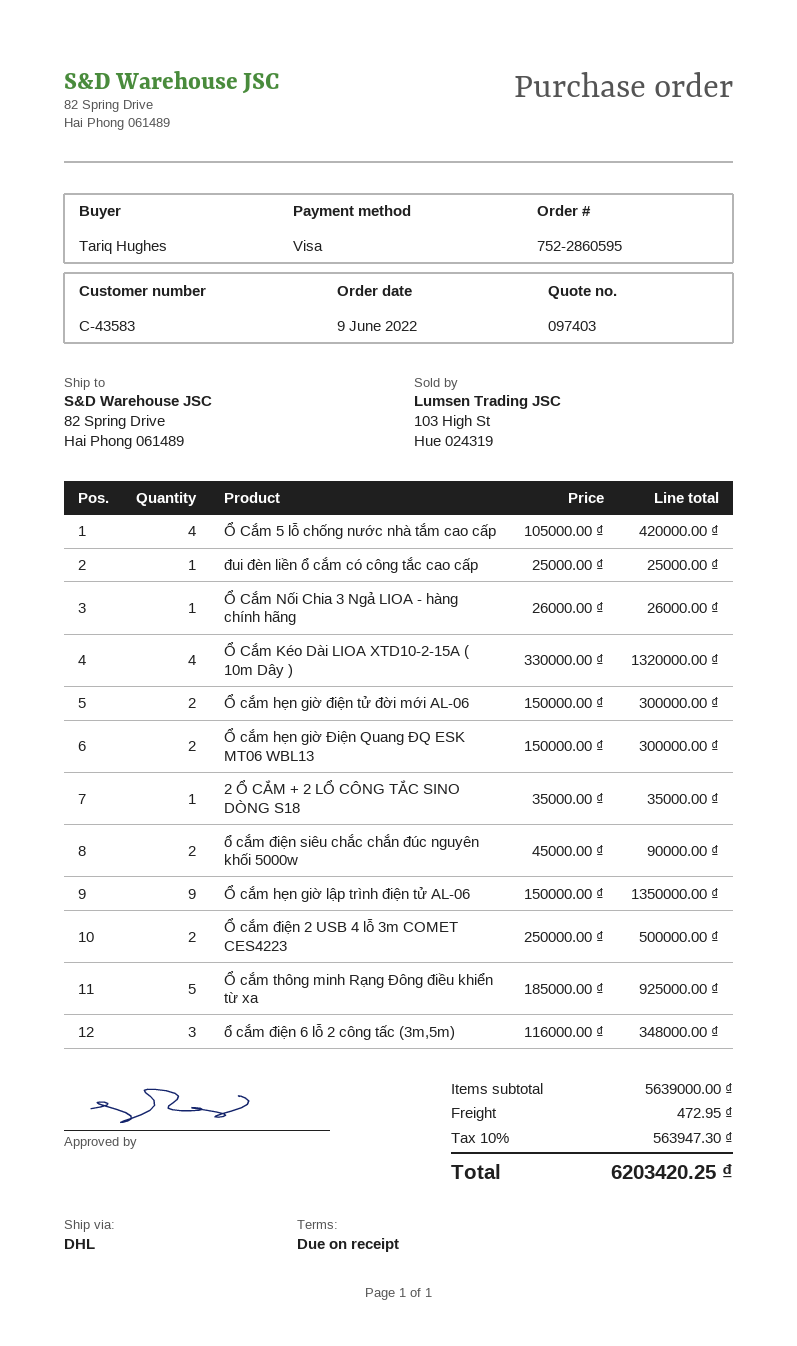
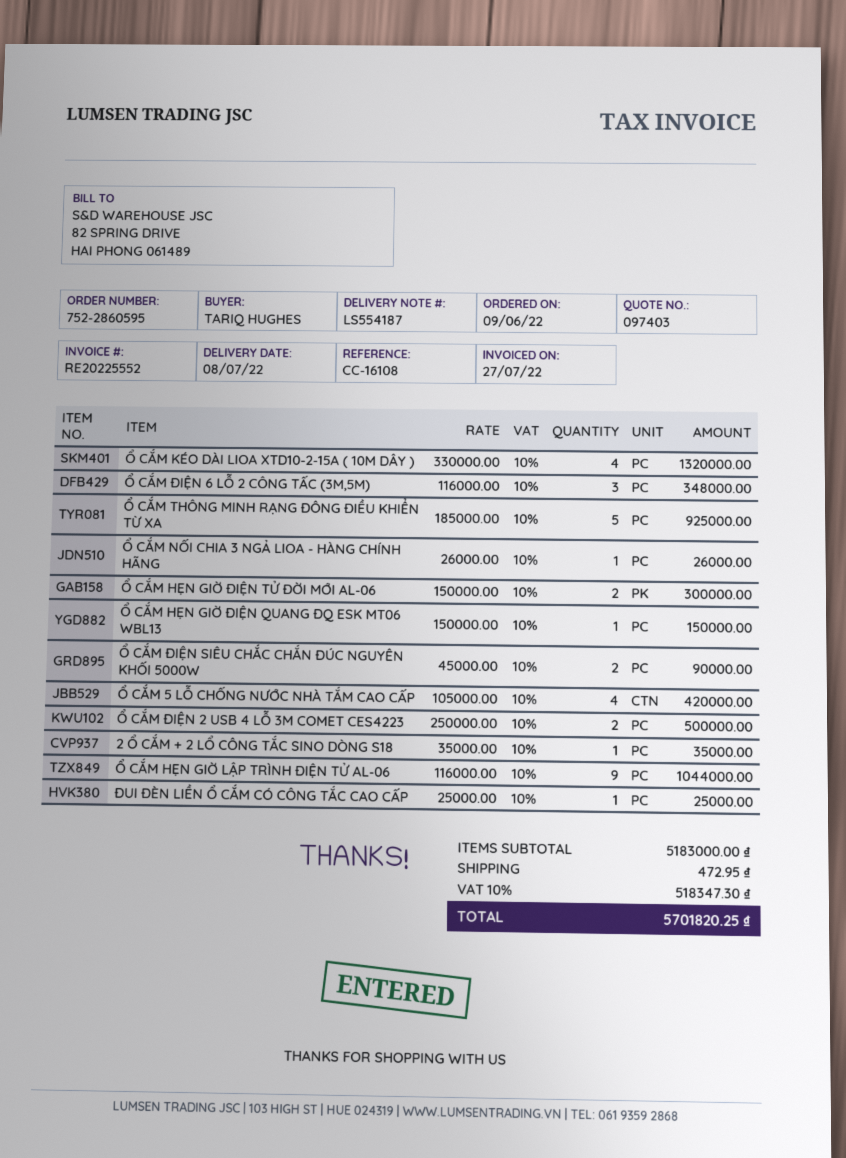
Ổ cắm hẹn giờ Điện Quang ĐQ ESK MT06 WBL13: 2 x 150000.00 = 300000.00 -> 1 x 150000.00 = 150000.00
Ổ cắm hẹn giờ lập trình điện tử AL-06: 9 x 150000.00 = 1350000.00 -> 9 x 116000.00 = 1044000.00
subtotal: 5639000.00 -> 5183000.00
tax: 10% = 563947.30 -> 10% = 518347.30
total: 6203420.25 -> 5701820.25

